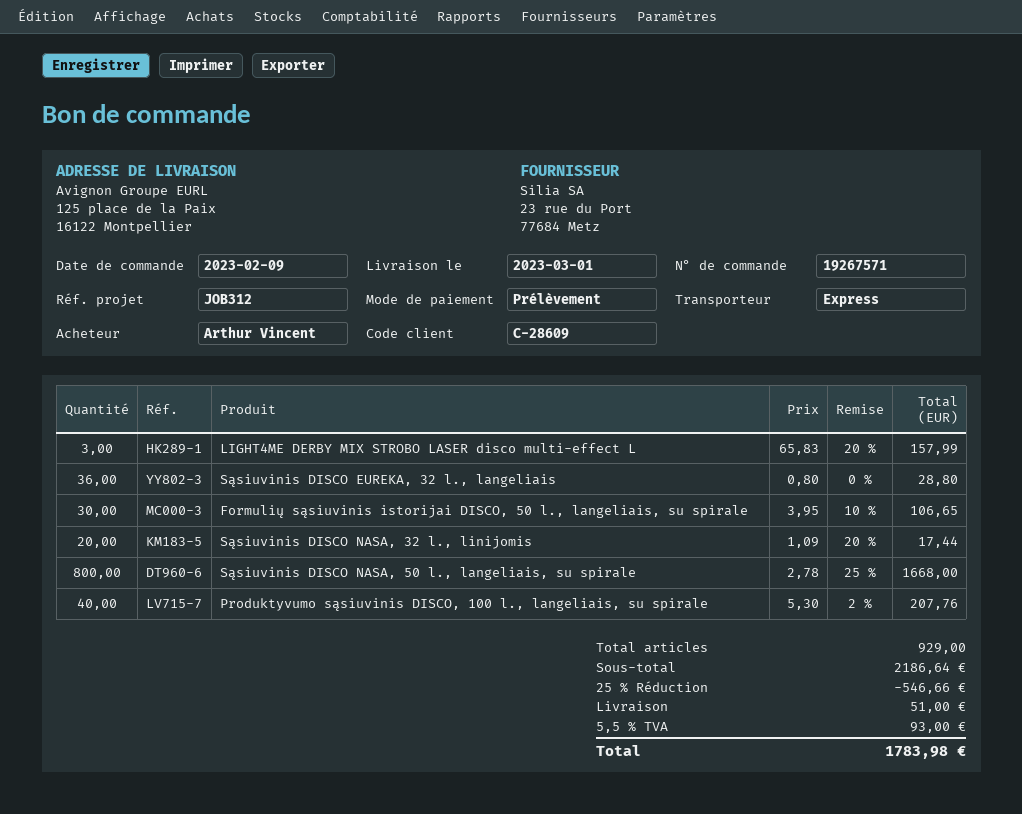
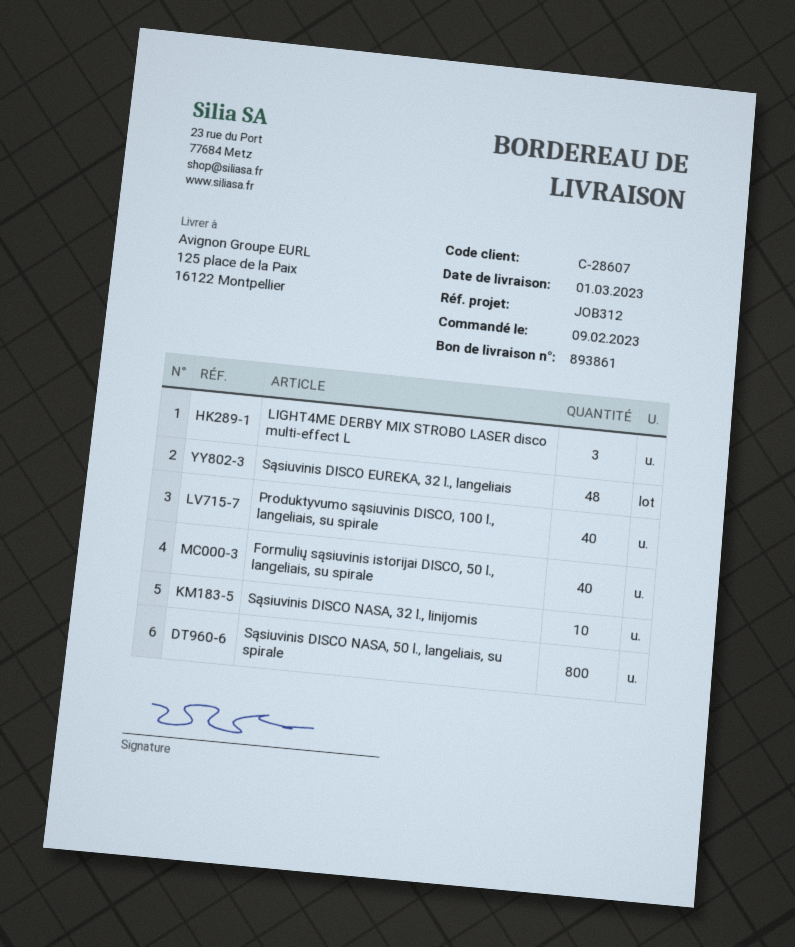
customer number: C-28609 -> C-28607
Sąsiuvinis DISCO EUREKA, 32 l., langeliais: 36 -> 48
Formulių sąsiuvinis istorijai DISCO, 50 l., langeliais, su spirale: 30 -> 40
Sąsiuvinis DISCO NASA, 32 l., linijomis: 20 -> 10

